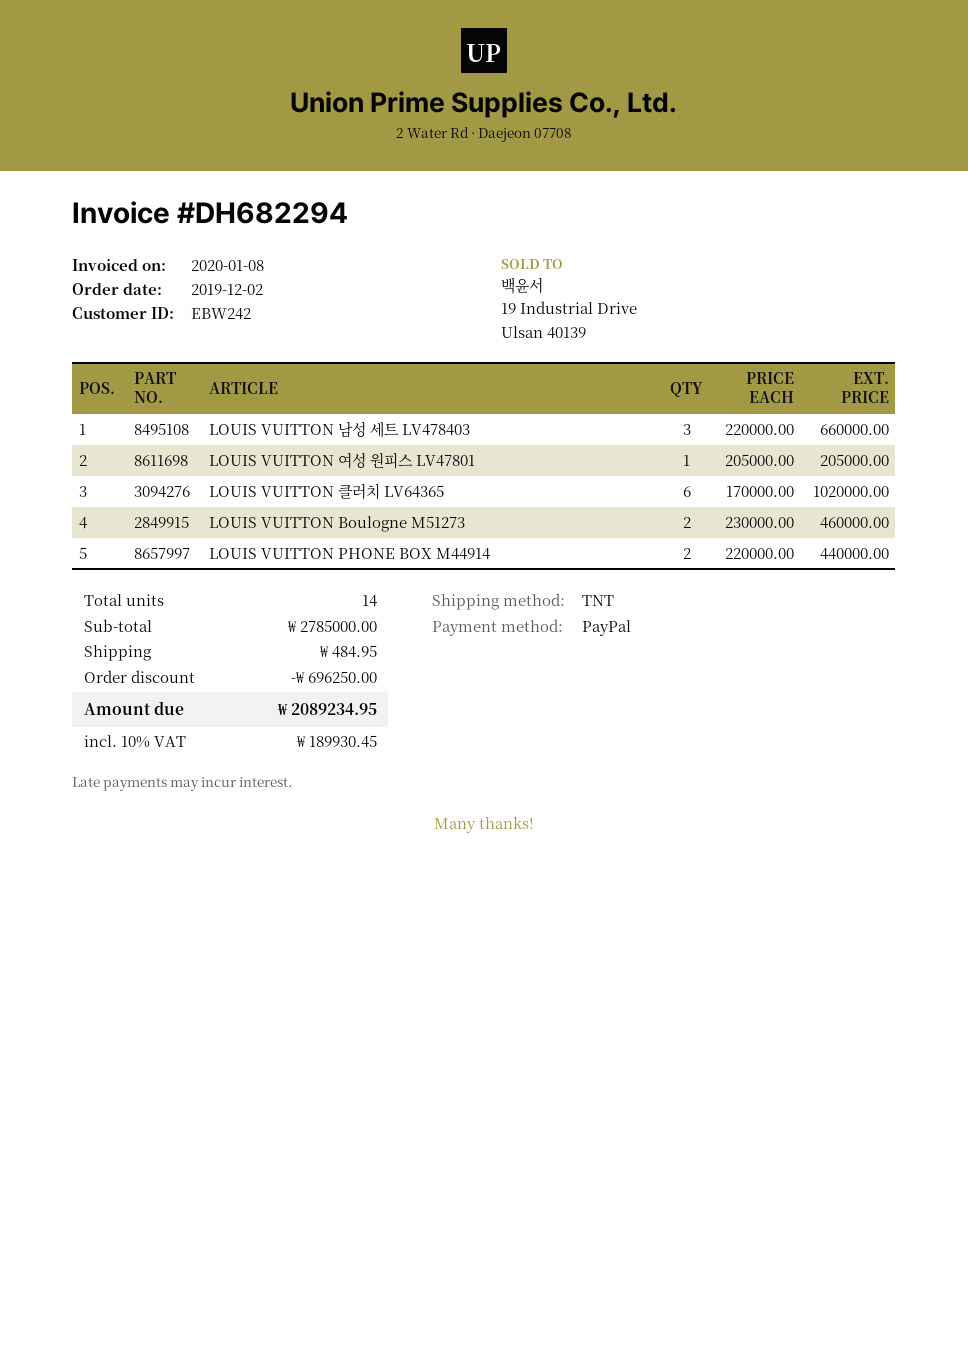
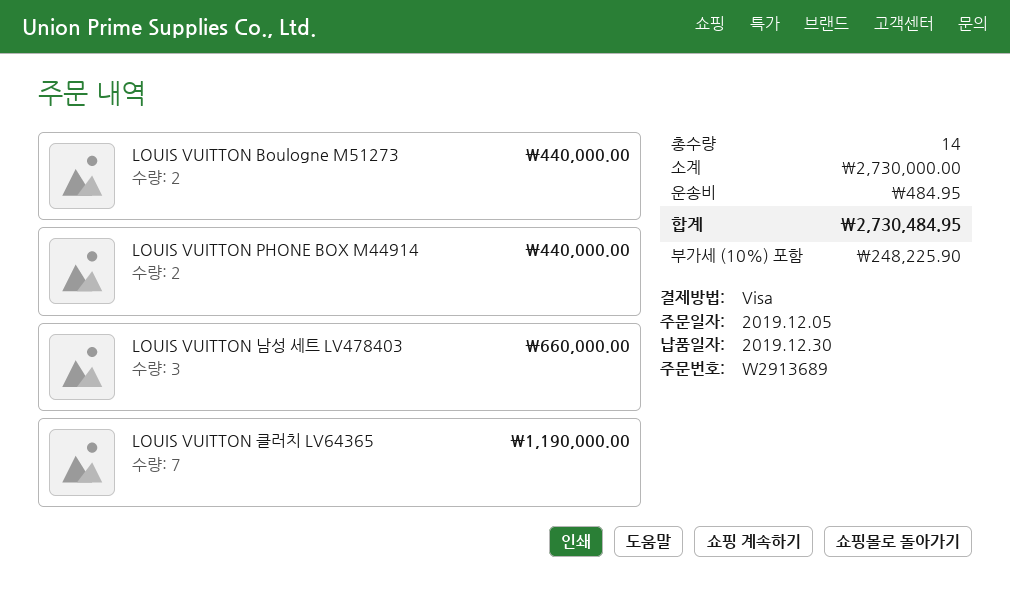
order date: 2019-12-02 -> 2019-12-05
payment method: PayPal -> Visa
LOUIS VUITTON 여성 원피스 LV47801: 1 for 205000.00 -> none
LOUIS VUITTON 클러치 LV64365: 6 for 1020000.00 -> 7 for 1190000.00
LOUIS VUITTON Boulogne M51273: 2 for 460000.00 -> 2 for 440000.00
subtotal: 2785000.00 -> 2730000.00
discount: 696250.00 -> none
tax: 10% = 189930.45 -> 10% = 248225.90
total: 2089234.95 -> 2730484.95

